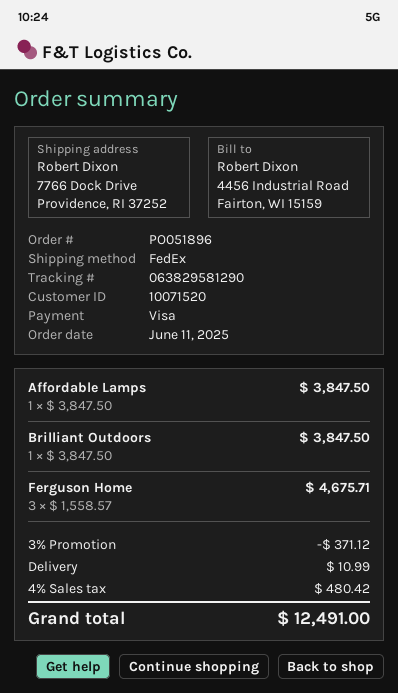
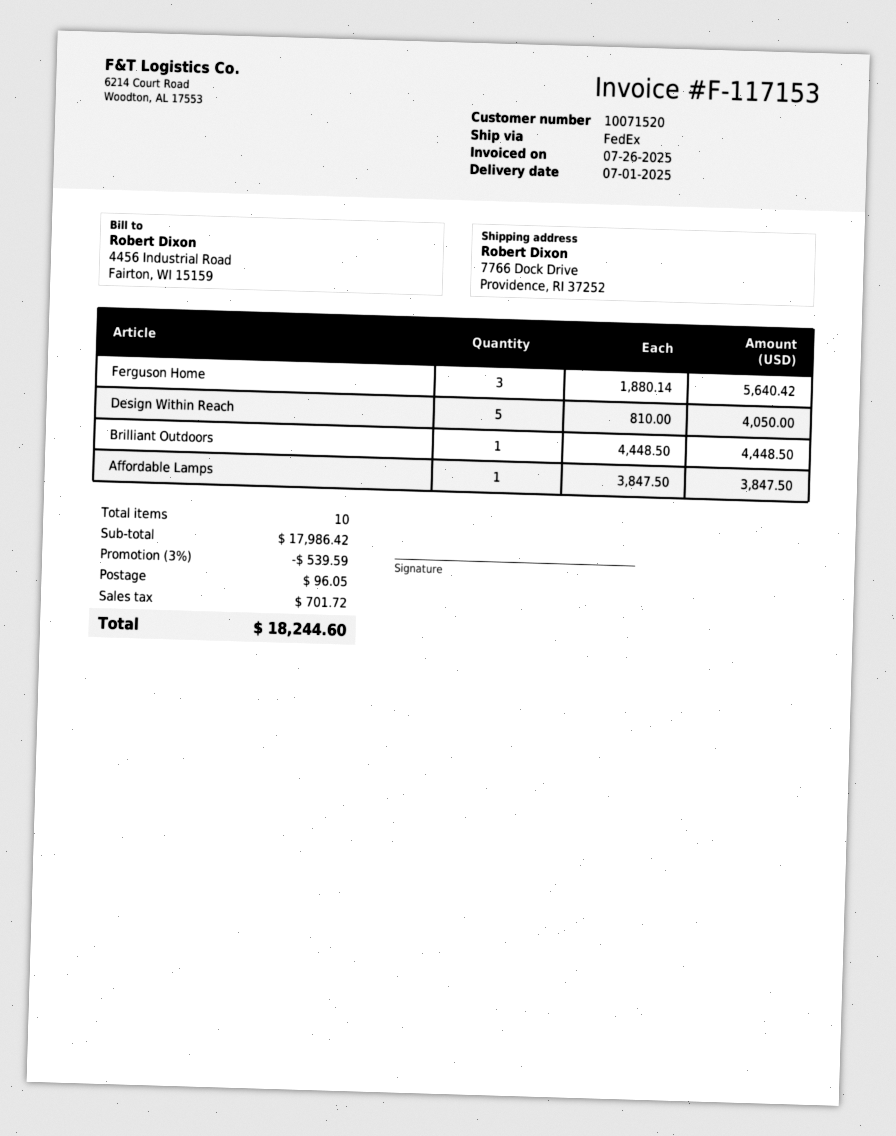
Brilliant Outdoors: 1 x 3847.50 = 3847.50 -> 1 x 4448.50 = 4448.50
Ferguson Home: 3 x 1558.57 = 4675.71 -> 3 x 1880.14 = 5640.42
Design Within Reach: none -> 5 x 810.00 = 4050.00
discount: 3% = 371.12 -> 3% = 539.59
shipping: 10.99 -> 96.05
tax: 480.42 -> 701.72
total: 12491.00 -> 18244.60

